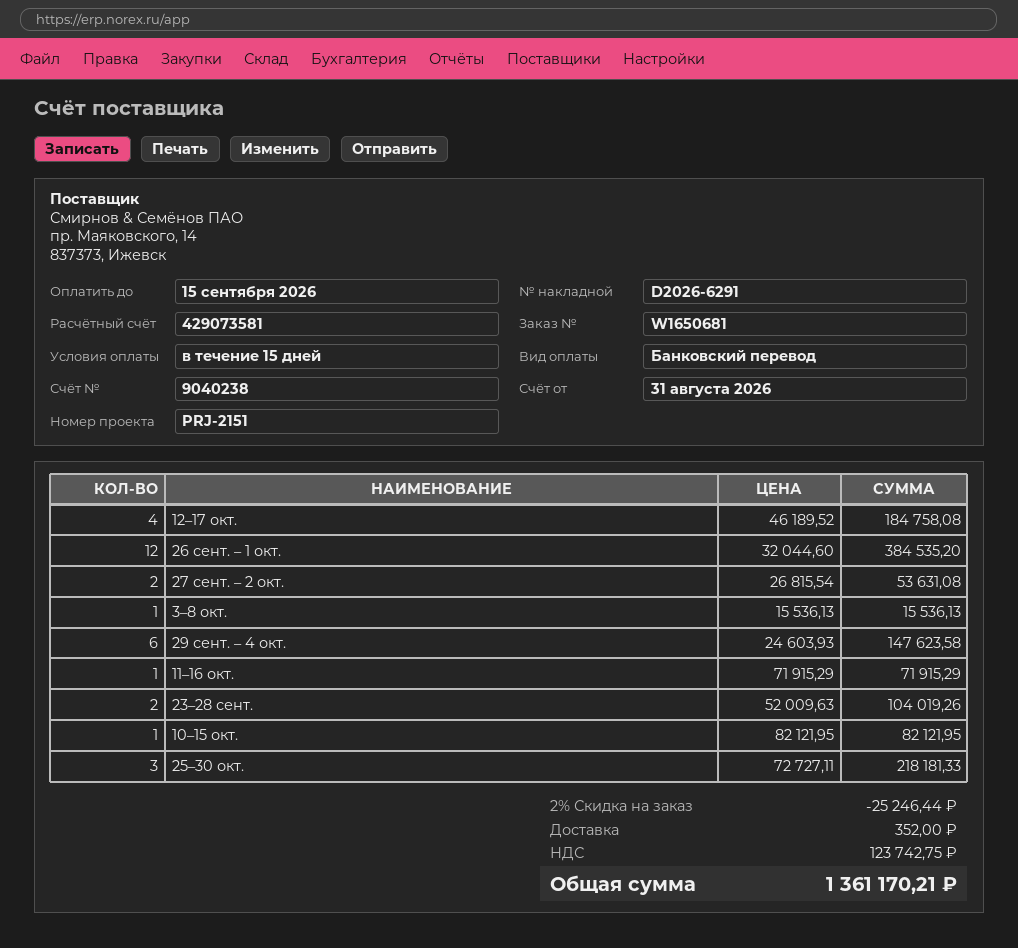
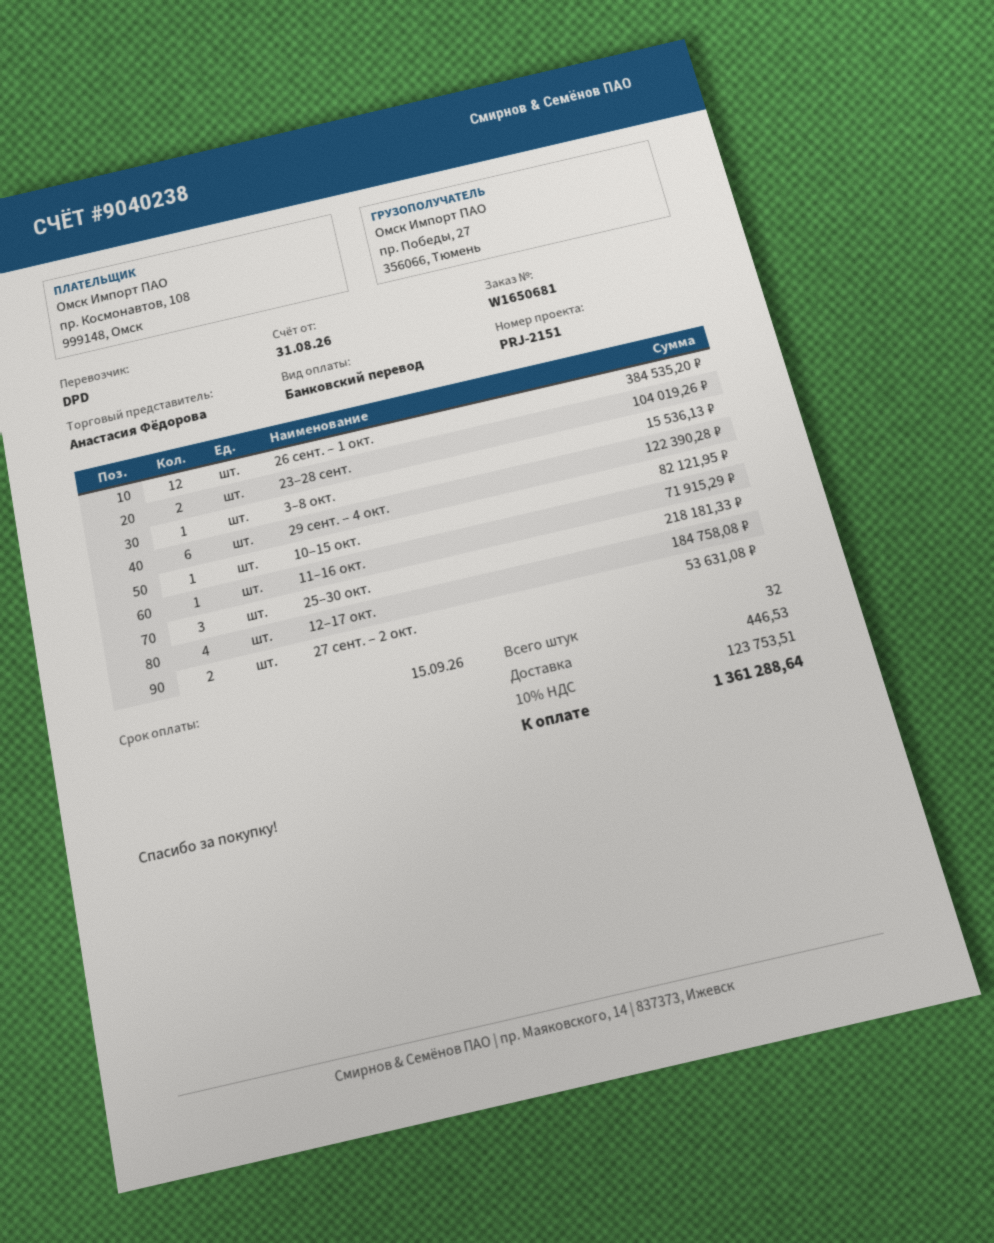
29 сент. – 4 окт.: 6 for 147623.58 -> 6 for 122390.28
discount: 2% = 25246.44 -> none
shipping: 352.00 -> 446.53
tax: 123742.75 -> 123753.51
total: 1361170.21 -> 1361288.64

